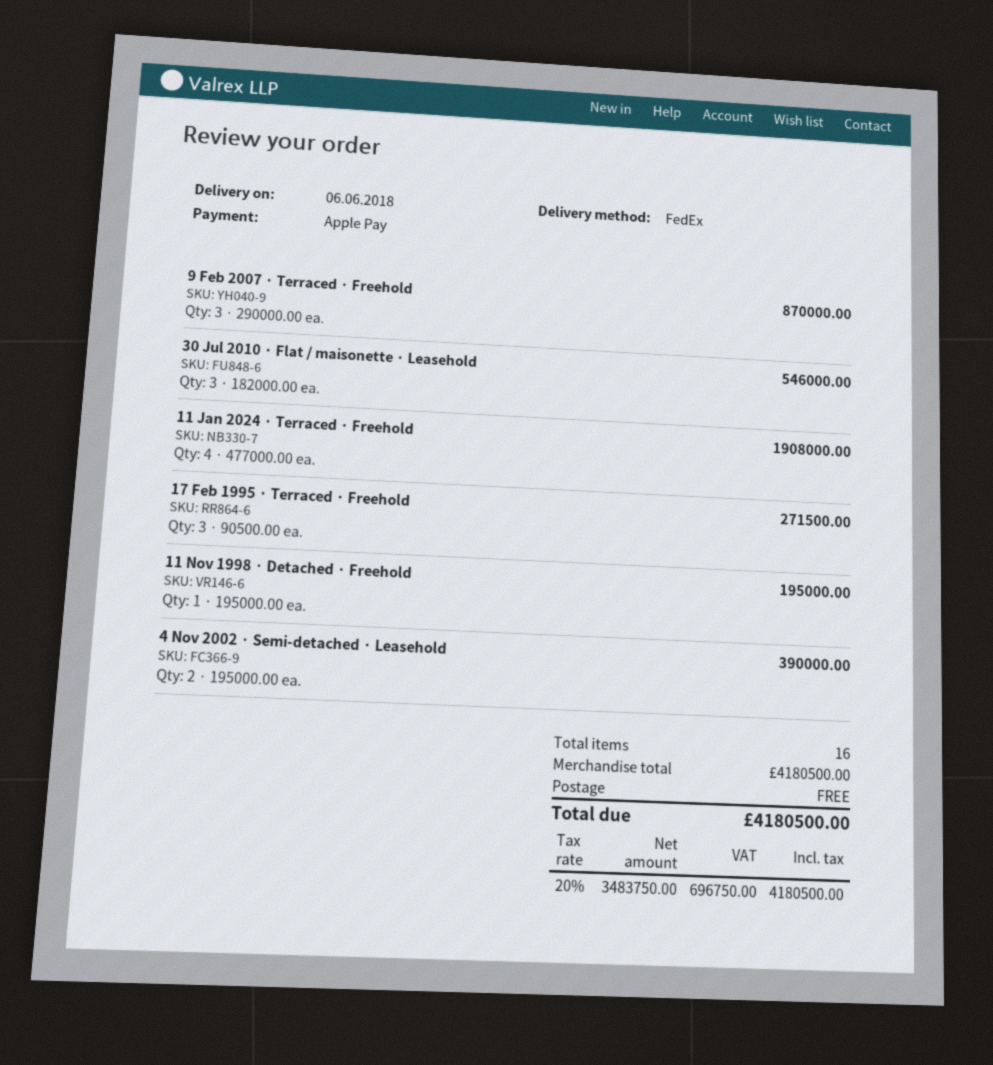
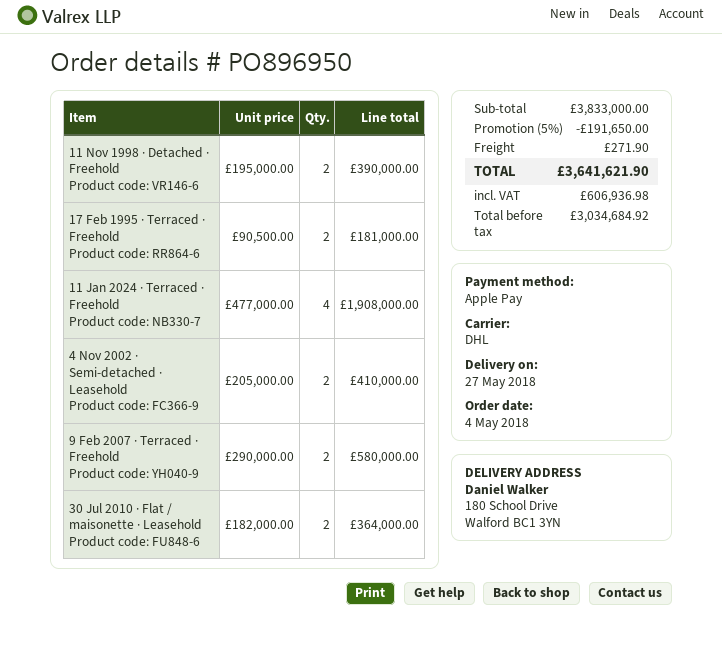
delivery date: 2018-06-06 -> 2018-05-27
shipping method: FedEx -> DHL
9 Feb 2007 · Terraced · Freehold: 3 x 290000.00 = 870000.00 -> 2 x 290000.00 = 580000.00
30 Jul 2010 · Flat / maisonette · Leasehold: 3 x 182000.00 = 546000.00 -> 2 x 182000.00 = 364000.00
17 Feb 1995 · Terraced · Freehold: 3 x 90500.00 = 271500.00 -> 2 x 90500.00 = 181000.00
11 Nov 1998 · Detached · Freehold: 1 x 195000.00 = 195000.00 -> 2 x 195000.00 = 390000.00
4 Nov 2002 · Semi-detached · Leasehold: 2 x 195000.00 = 390000.00 -> 2 x 205000.00 = 410000.00
subtotal: 4180500.00 -> 3833000.00
discount: none -> 5% = 191650.00
shipping: 0.00 -> 271.90
net: 3483750.00 -> 3034684.92
tax: 696750.00 -> 606936.98
total: 4180500.00 -> 3641621.90

